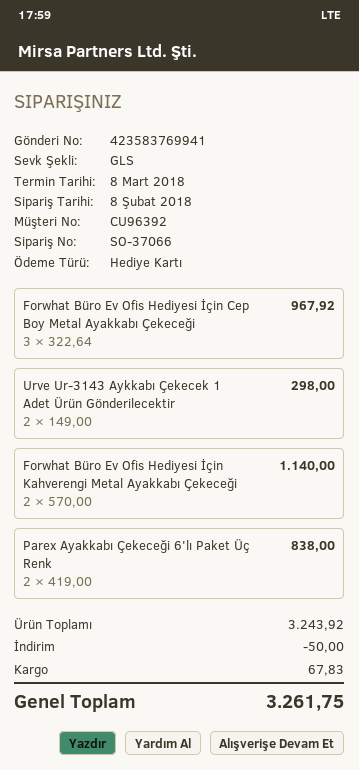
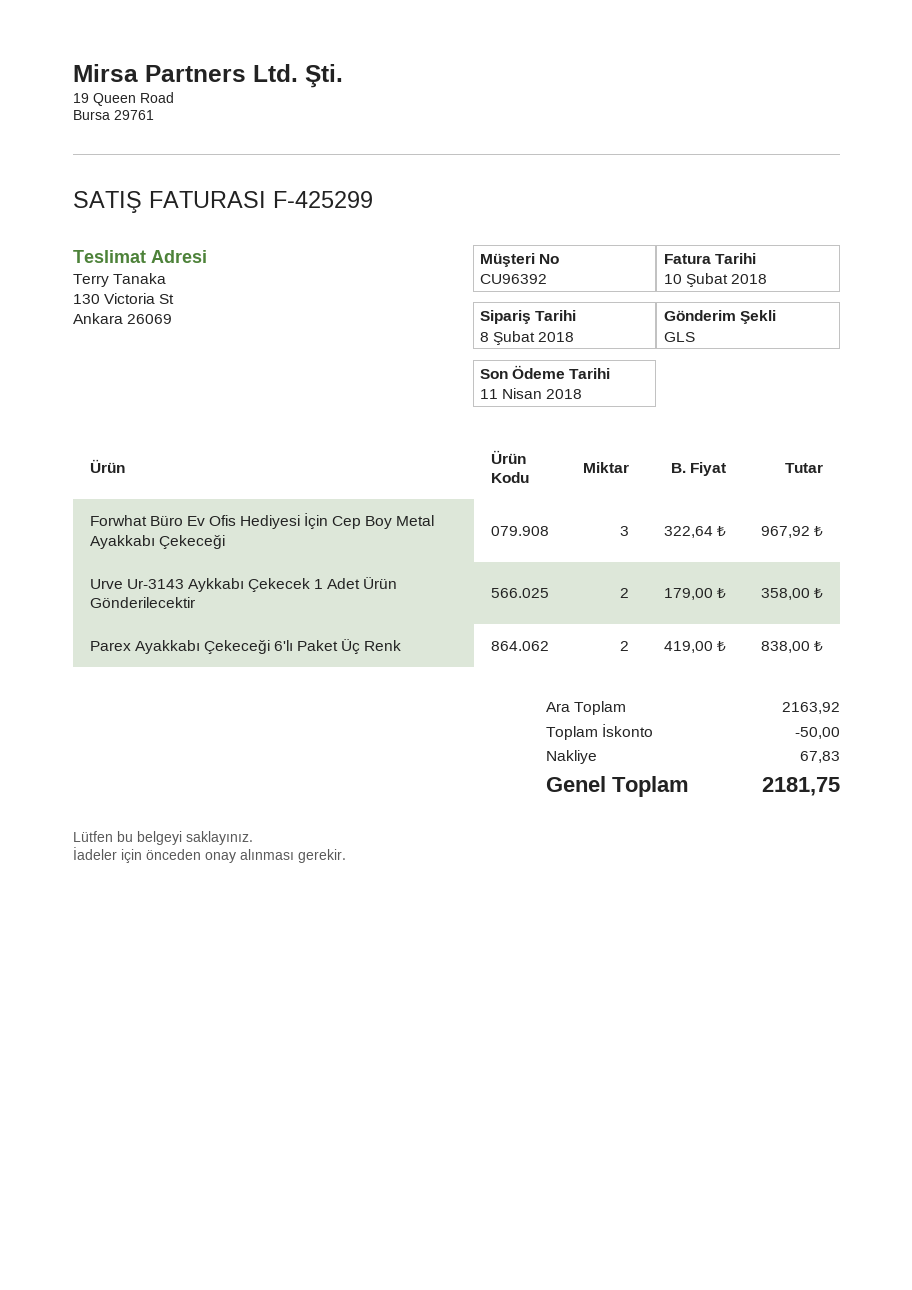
Urve Ur-3143 Aykkabı Çekecek 1 Adet Ürün Gönderilecektir: 2 x 149.00 = 298.00 -> 2 x 179.00 = 358.00
Forwhat Büro Ev Ofis Hediyesi İçin Kahverengi Metal Ayakkabı Çekeceği: 2 x 570.00 = 1140.00 -> none
subtotal: 3243.92 -> 2163.92
total: 3261.75 -> 2181.75

